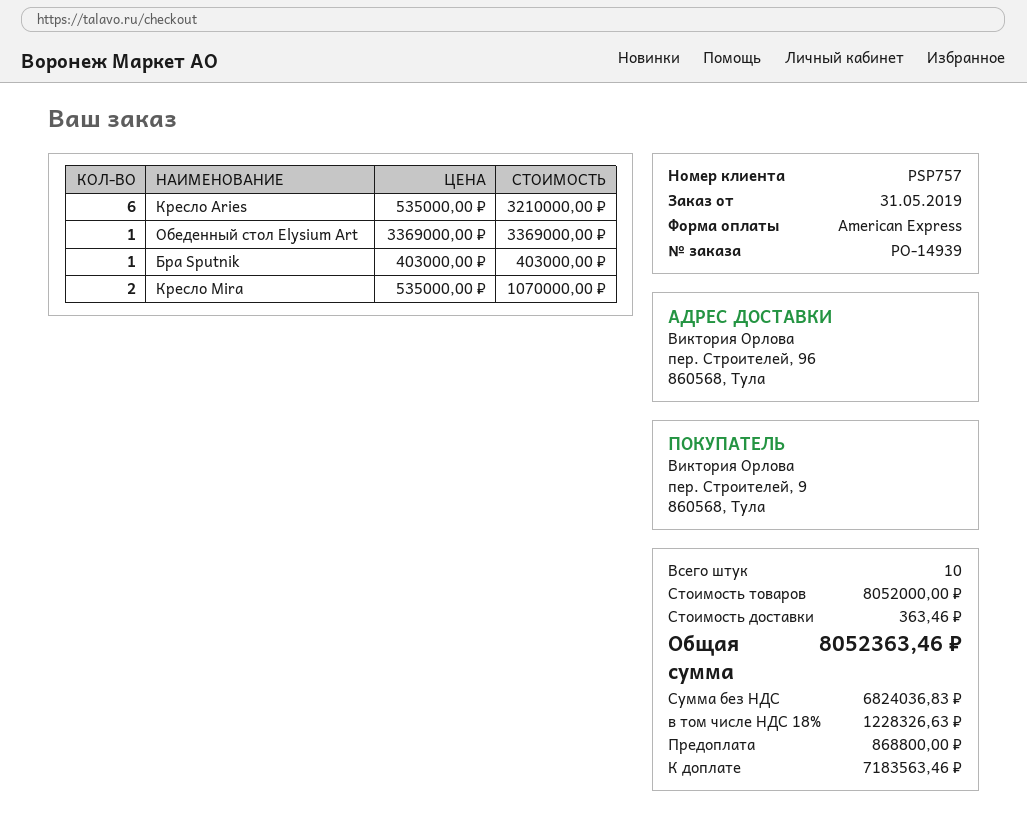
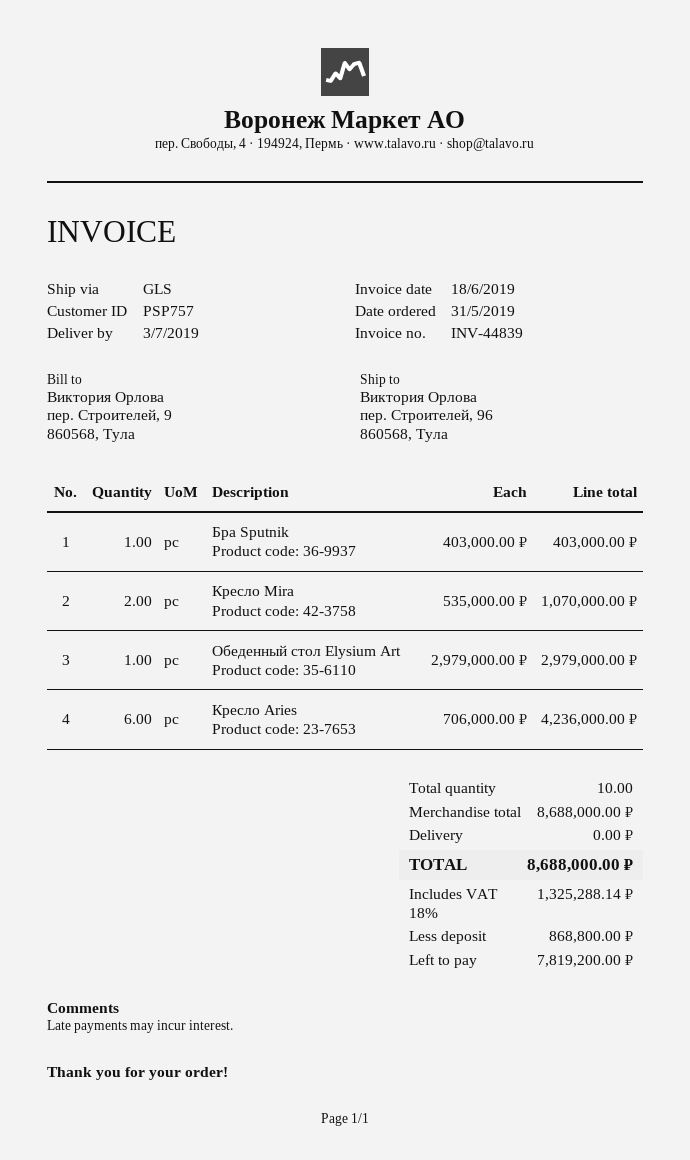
Кресло Aries: 6 x 535000.00 = 3210000.00 -> 6 x 706000.00 = 4236000.00
Обеденный стол Elysium Art: 1 x 3369000.00 = 3369000.00 -> 1 x 2979000.00 = 2979000.00
subtotal: 8052000.00 -> 8688000.00
shipping: 363.46 -> 0.00
tax: 18% = 1228326.63 -> 18% = 1325288.14
total: 8052363.46 -> 8688000.00
balance: 7183563.46 -> 7819200.00

